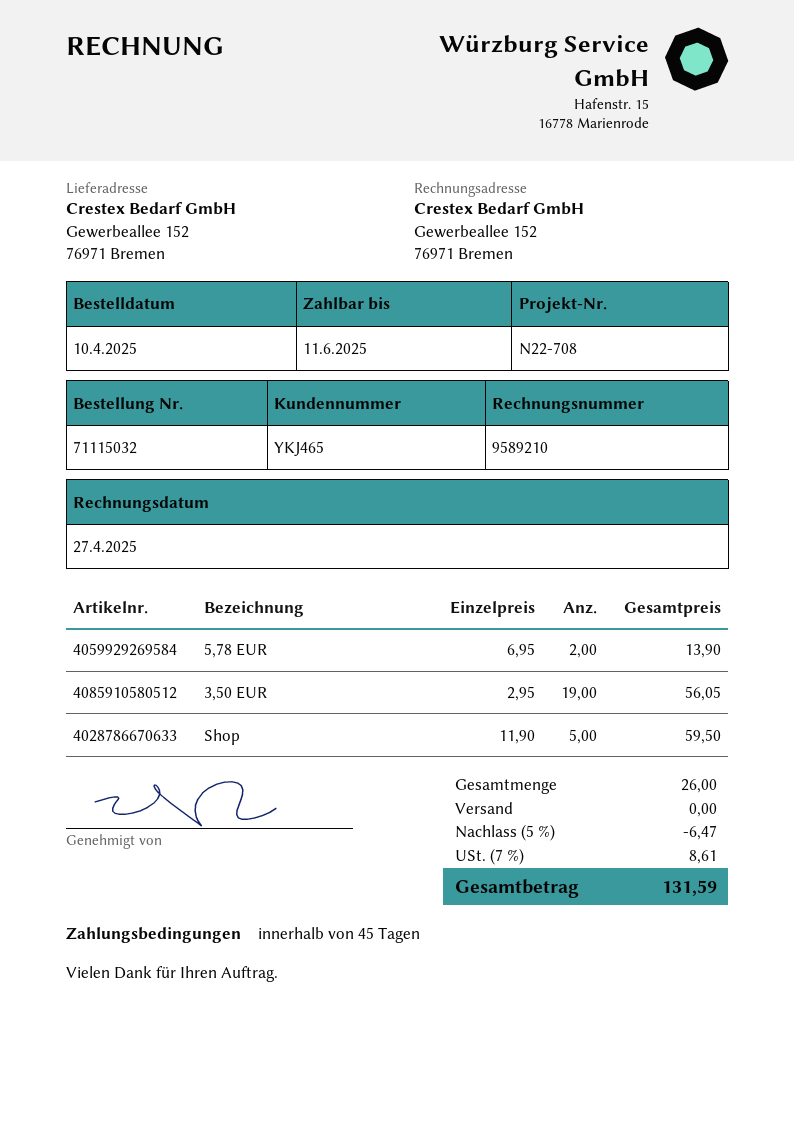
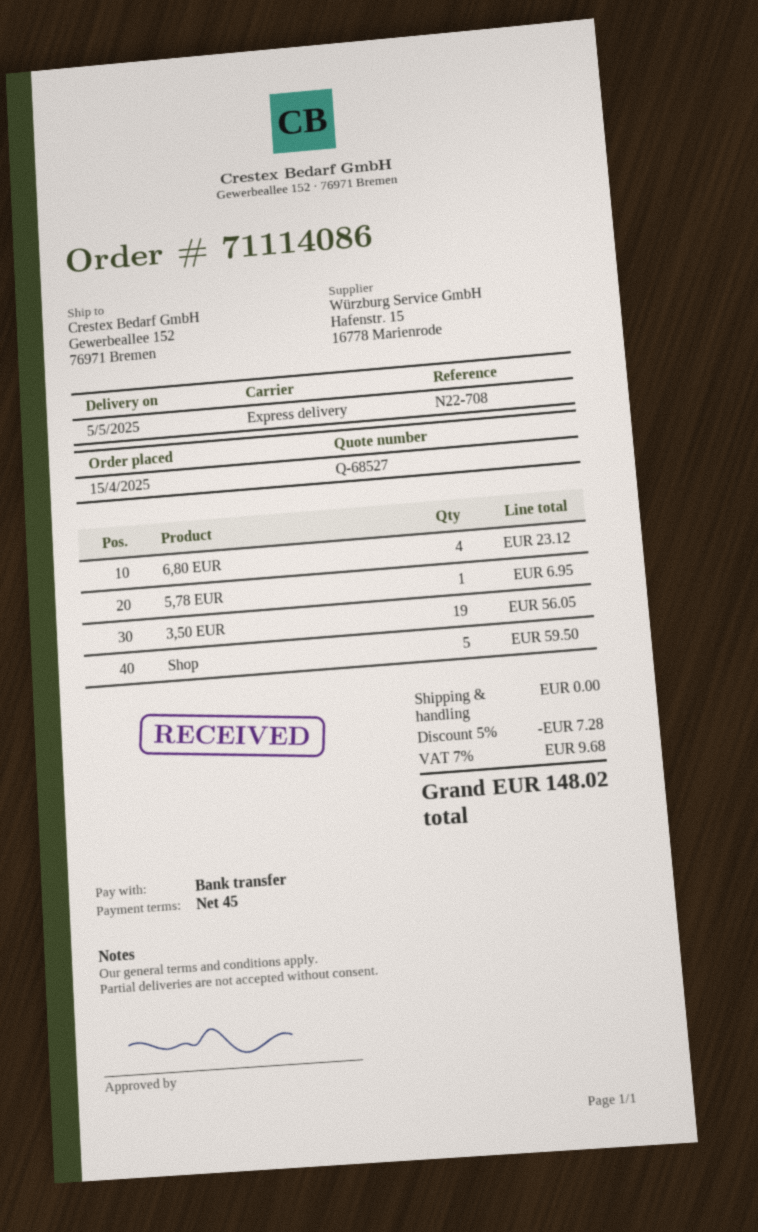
order number: 71115032 -> 71114086
order date: 2025-04-10 -> 2025-04-15
5,78 EUR: 2 for 13.90 -> 1 for 6.95
6,80 EUR: none -> 4 for 23.12
discount: 5% = 6.47 -> 5% = 7.28
tax: 7% = 8.61 -> 7% = 9.68
total: 131.59 -> 148.02

